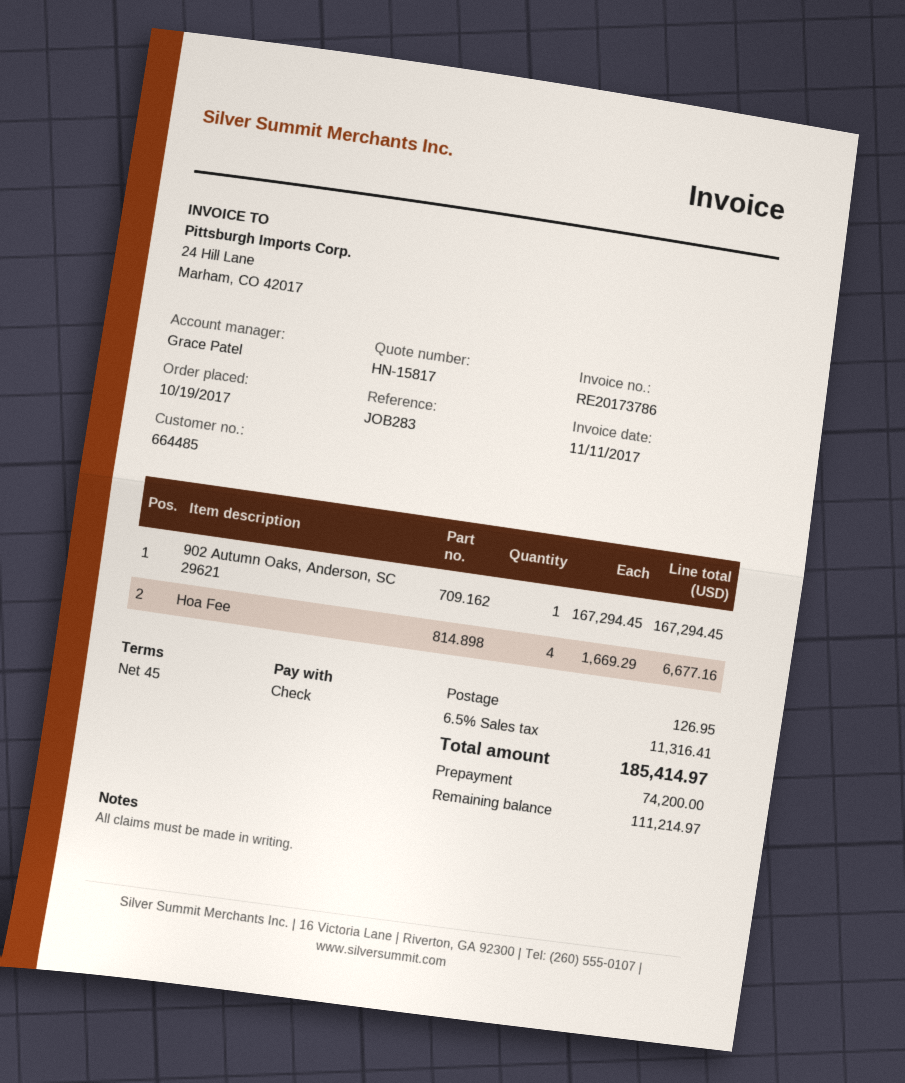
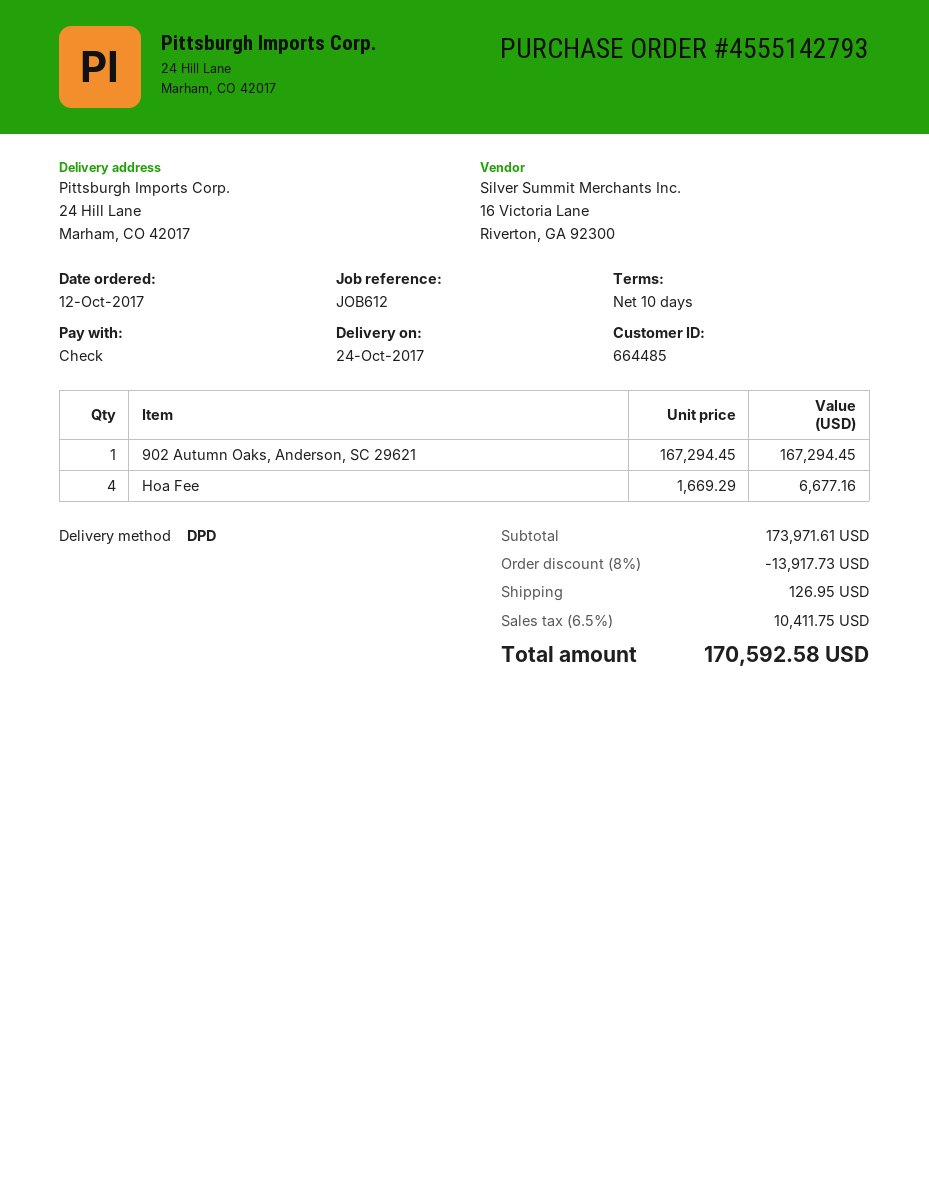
order date: 2017-10-19 -> 2017-10-12
payment terms: 45 days -> 10 days
reference: JOB283 -> JOB612
discount: none -> 8% = 13917.73
tax: 6.5% = 11316.41 -> 6.5% = 10411.75
total: 185414.97 -> 170592.58

